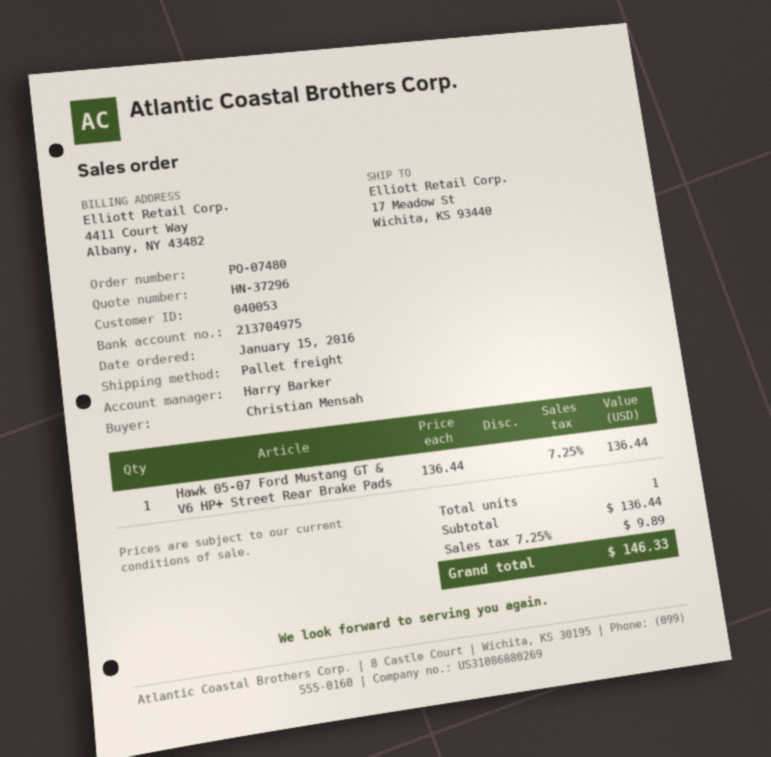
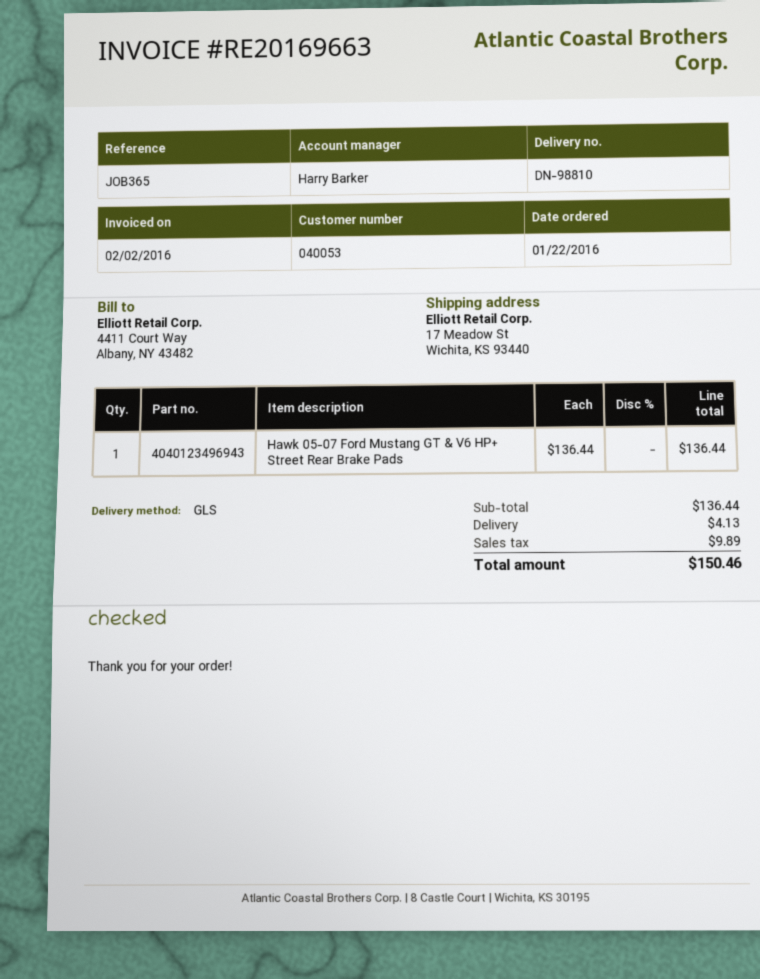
order date: 2016-01-15 -> 2016-01-22
shipping method: pallet freight -> GLS
shipping: none -> 4.13
total: 146.33 -> 150.46

